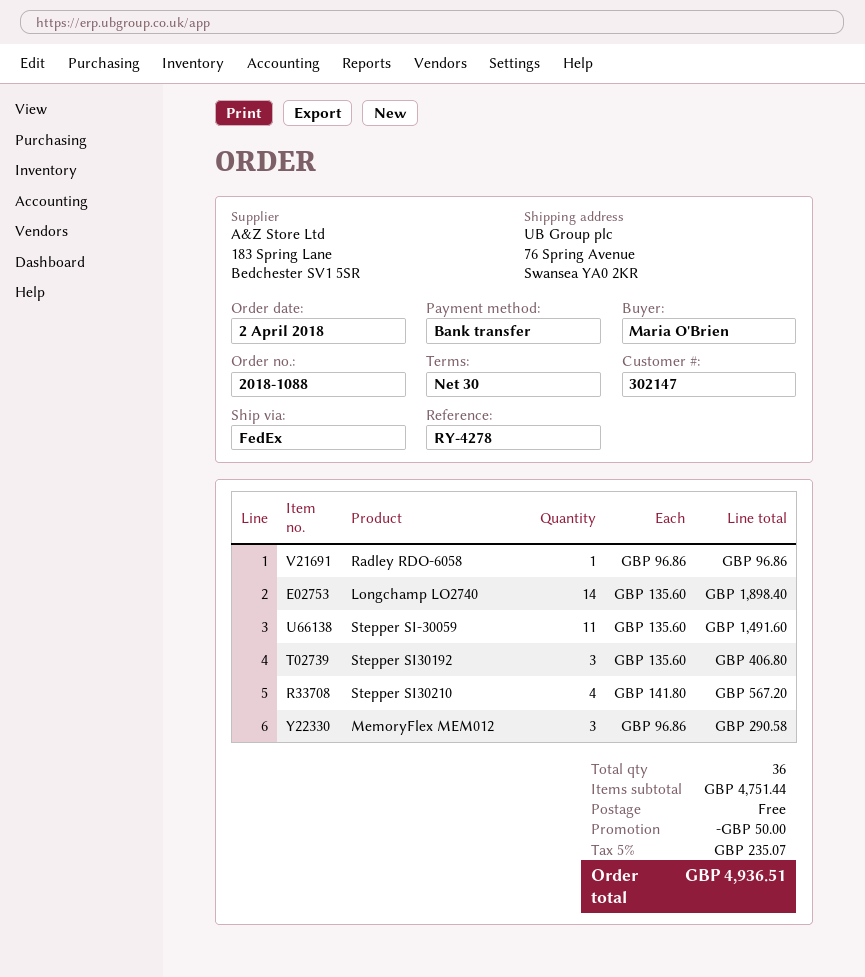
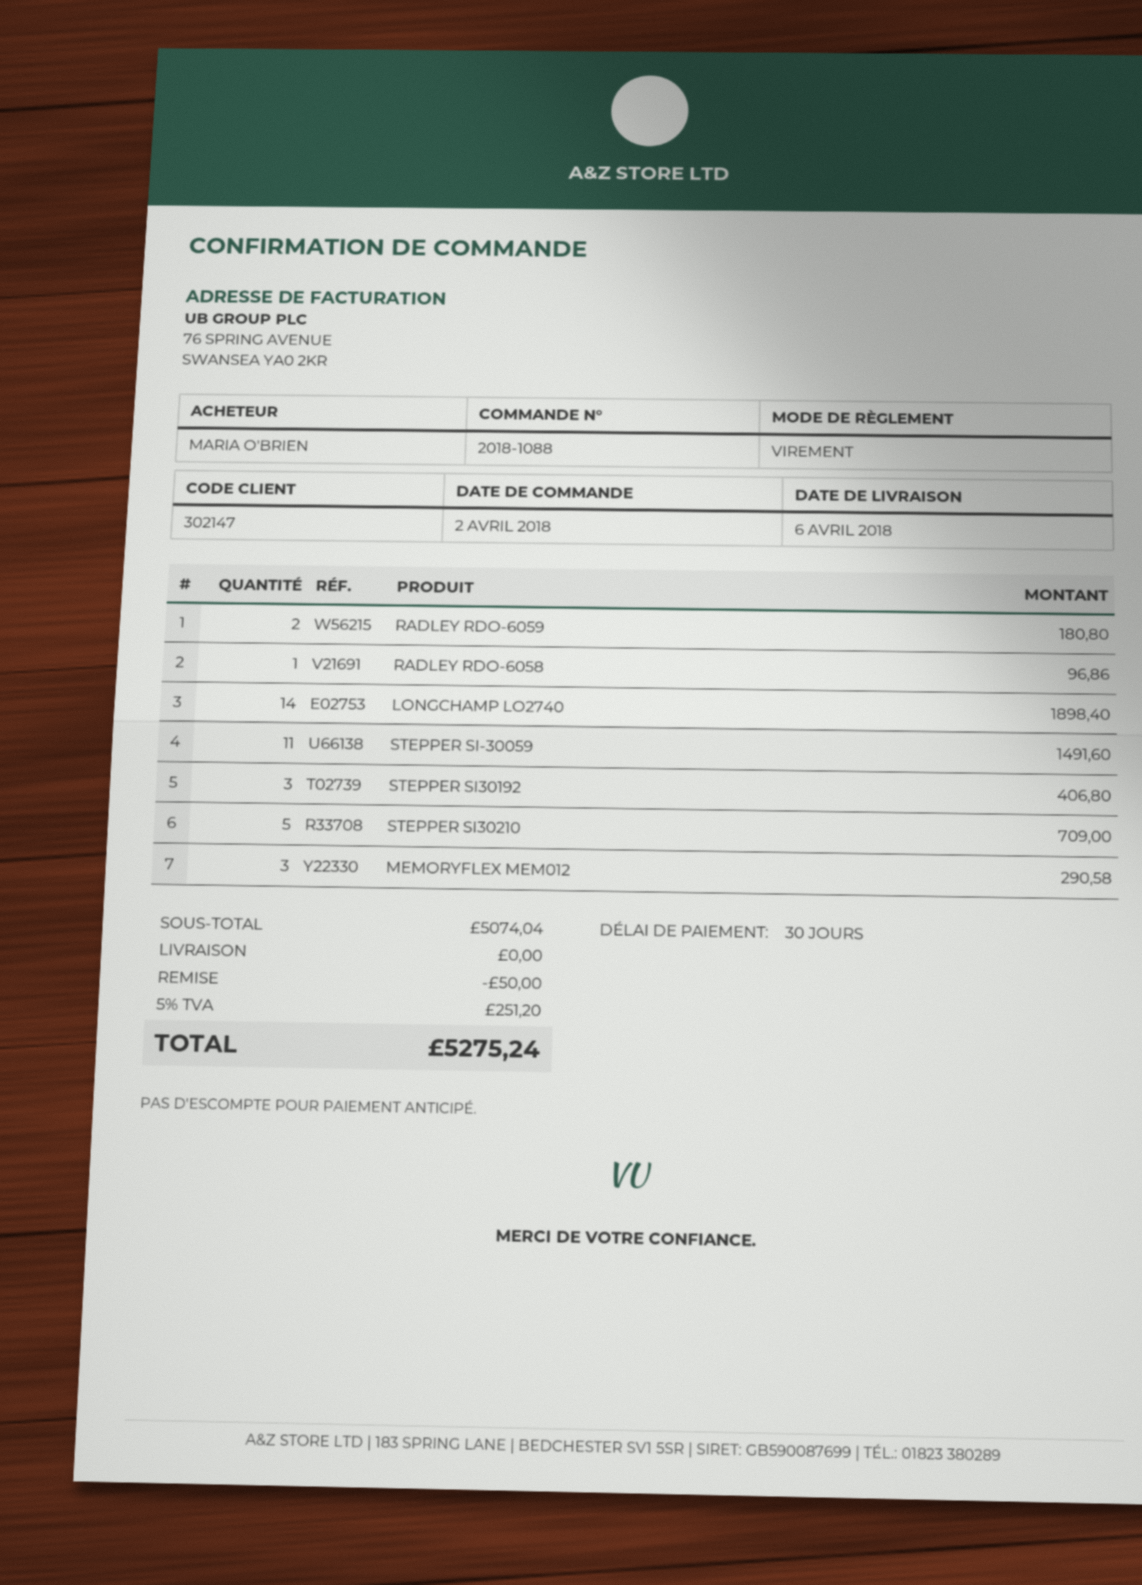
Stepper SI30210: 4 for 567.20 -> 5 for 709.00
RADLEY RDO-6059: none -> 2 for 180.80
subtotal: 4751.44 -> 5074.04
tax: 5% = 235.07 -> 5% = 251.20
total: 4936.51 -> 5275.24

